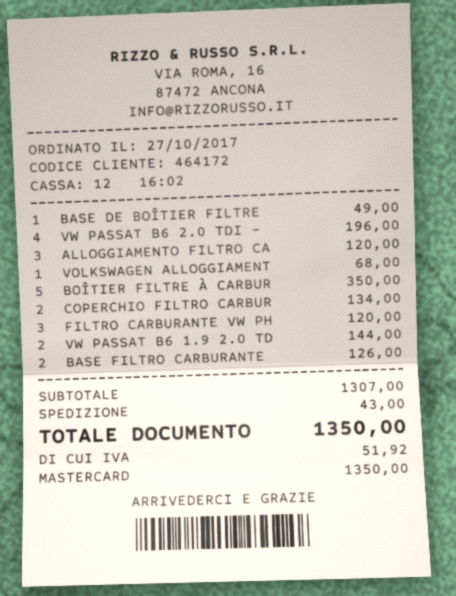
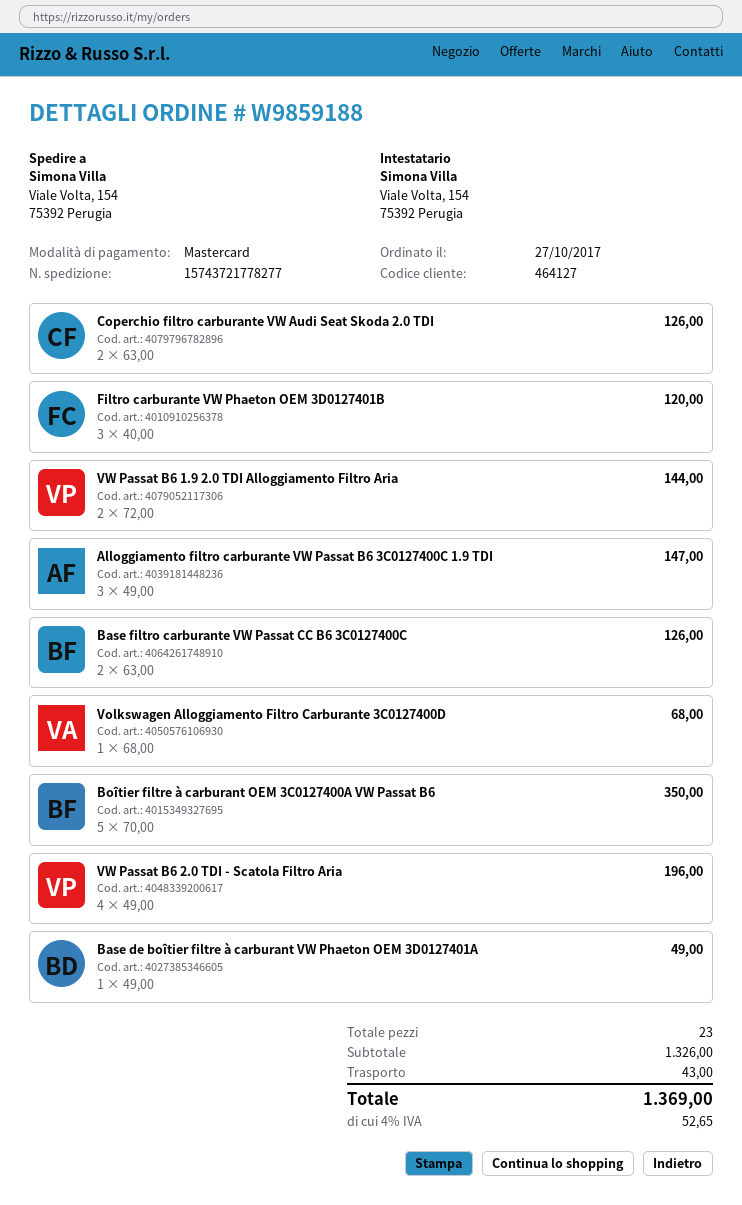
customer number: 464172 -> 464127
ALLOGGIAMENTO FILTRO CA: 3 for 120.00 -> 3 for 147.00
COPERCHIO FILTRO CARBUR: 2 for 134.00 -> 2 for 126.00
subtotal: 1307.00 -> 1326.00
tax: 51.92 -> 52.65
total: 1350.00 -> 1369.00

